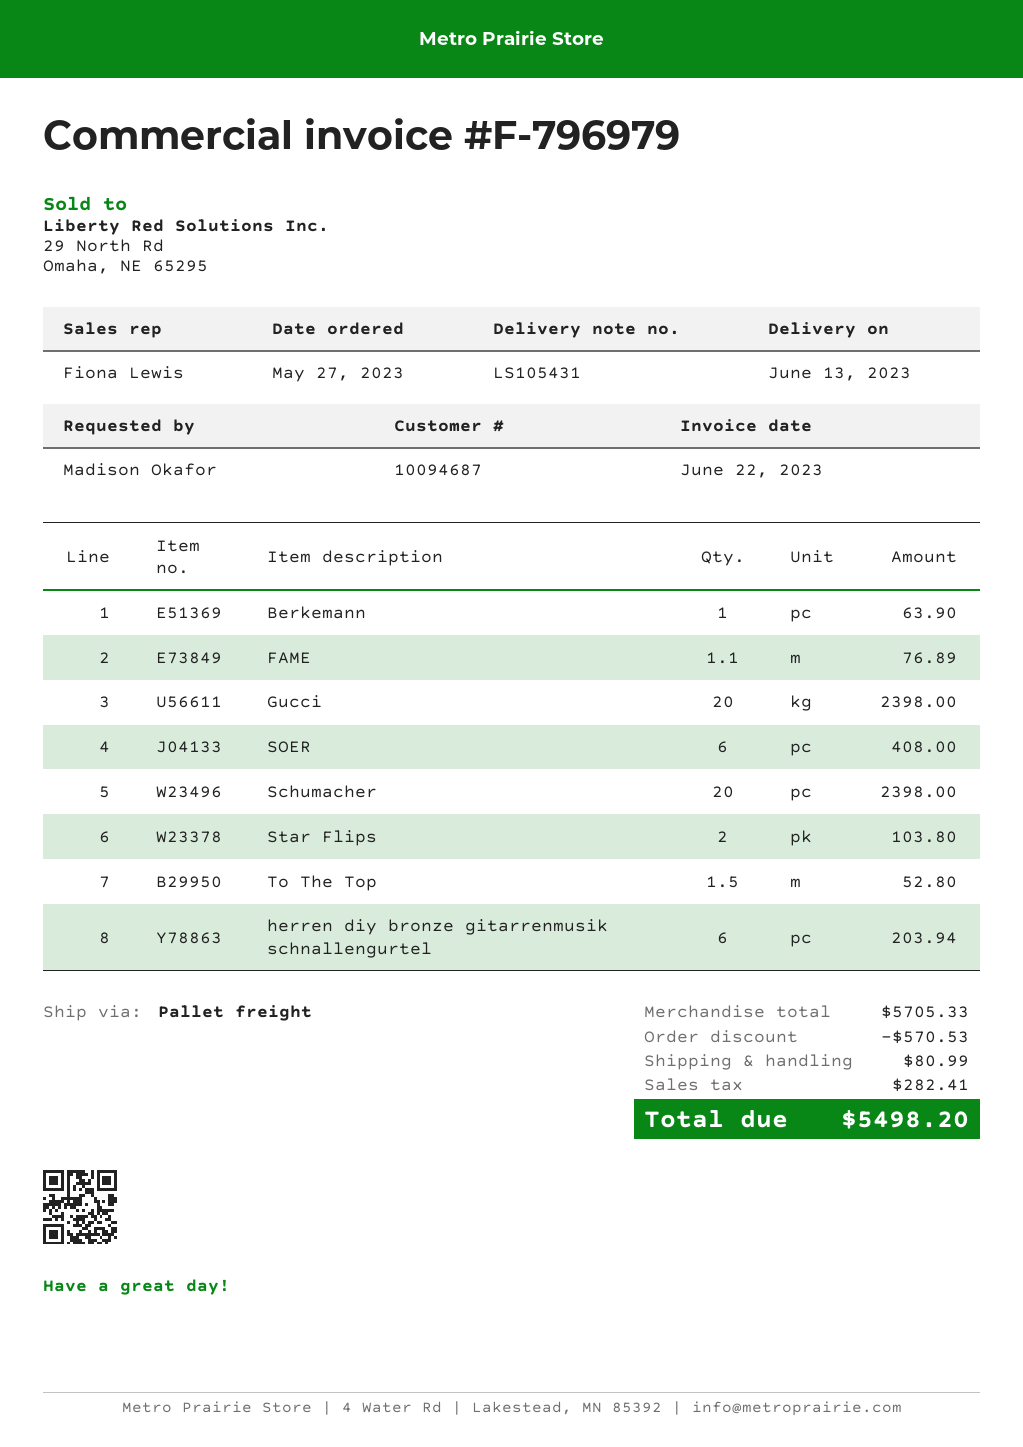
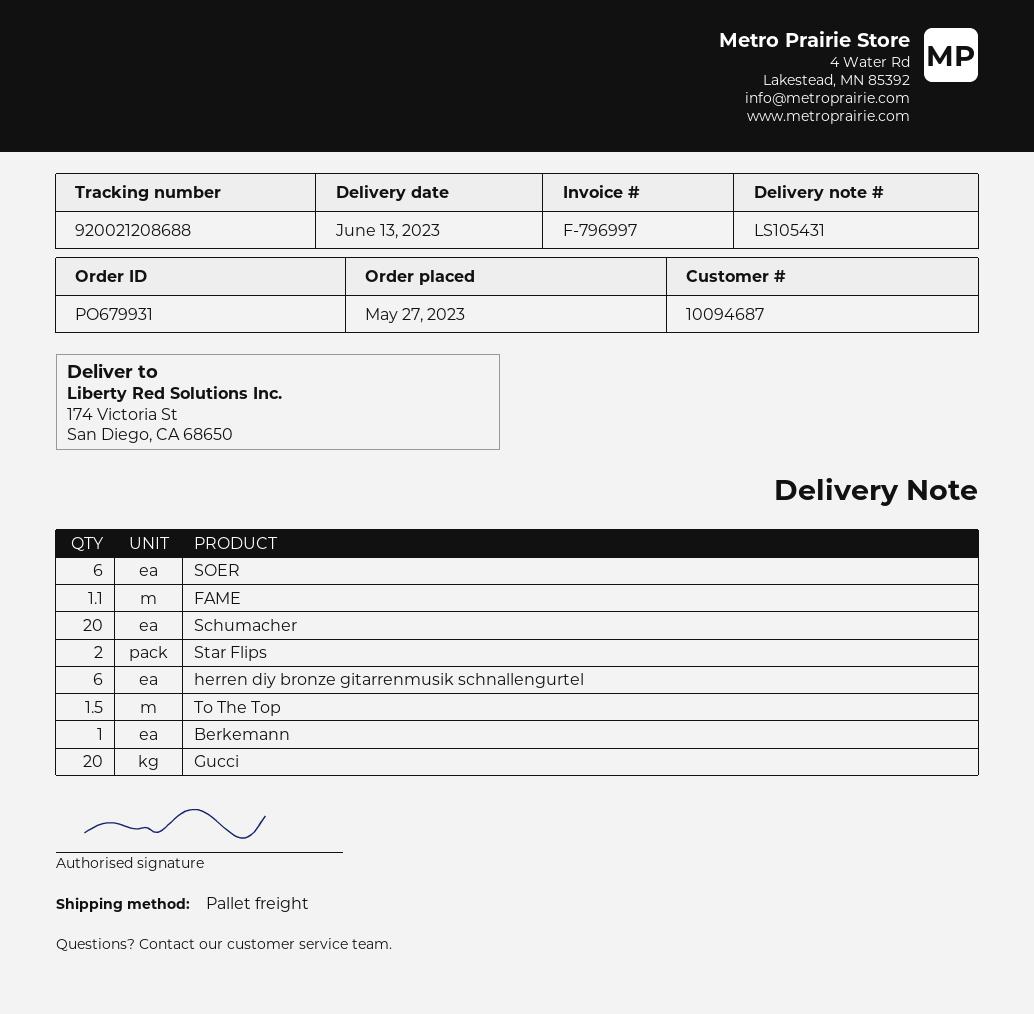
invoice number: F-796979 -> F-796997

